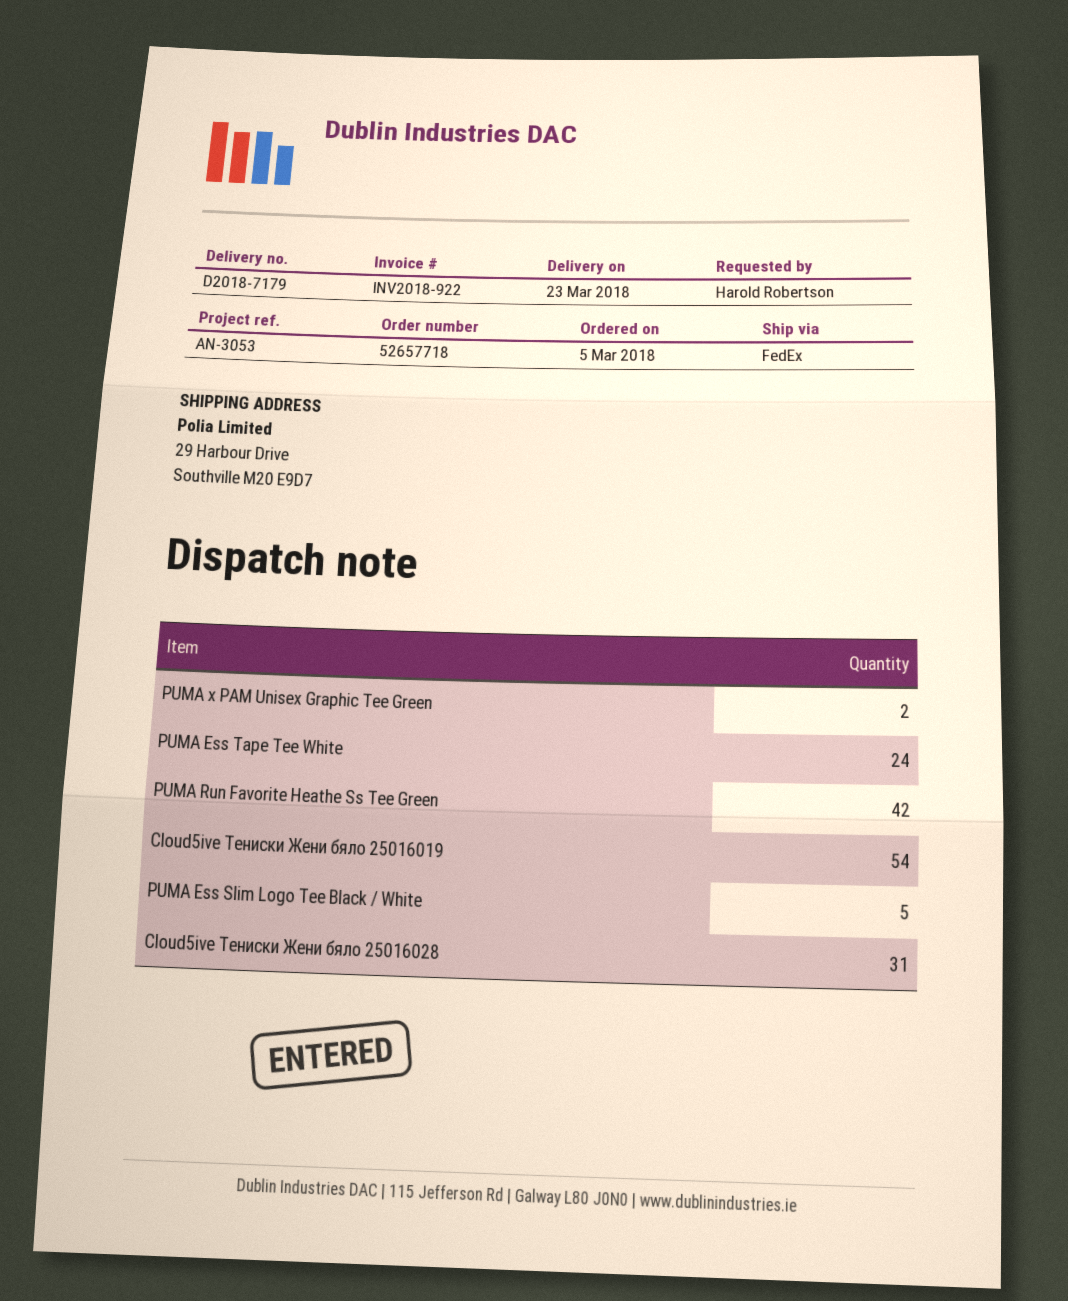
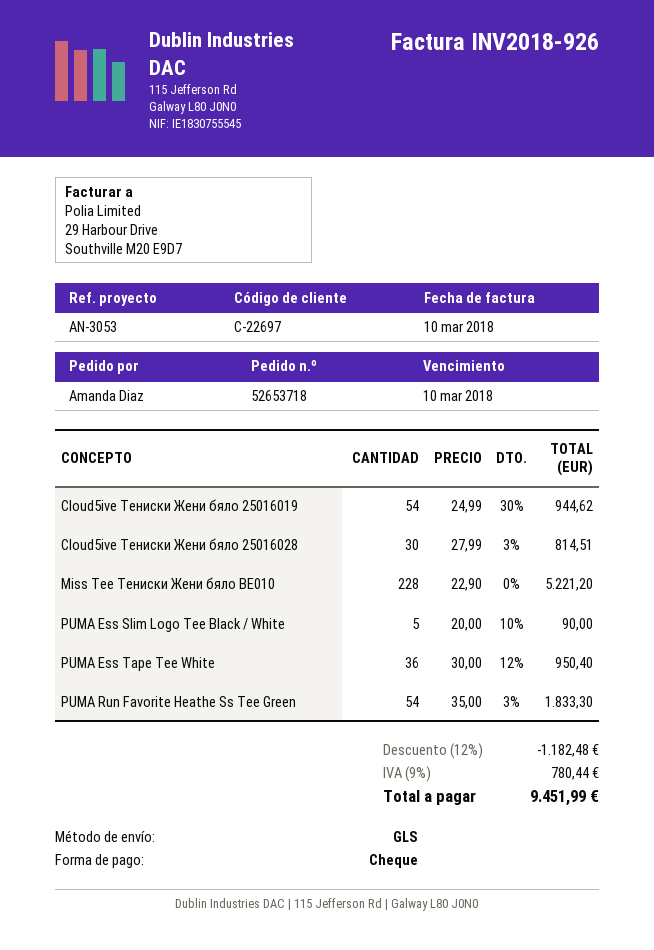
order number: 52657718 -> 52653718
invoice number: INV2018-922 -> INV2018-926
ordered by: Harold Robertson -> Amanda Diaz
shipping method: FedEx -> GLS
PUMA x PAM Unisex Graphic Тee Green: 2 -> none
PUMA Ess Tape Tee White: 24 -> 36
PUMA Run Favorite Heathe Ss Tee Green: 42 -> 54
Cloud5ive Тениски Жени бяло 25016028: 31 -> 30
Miss Tee Тениски Жени бяло BE010: none -> 228

